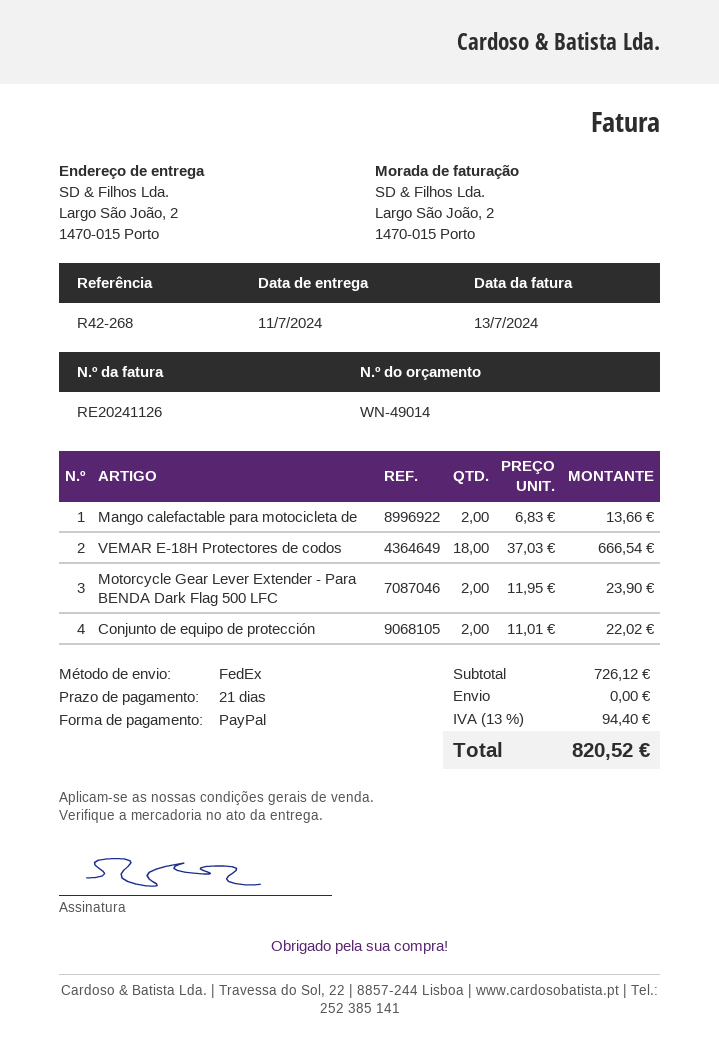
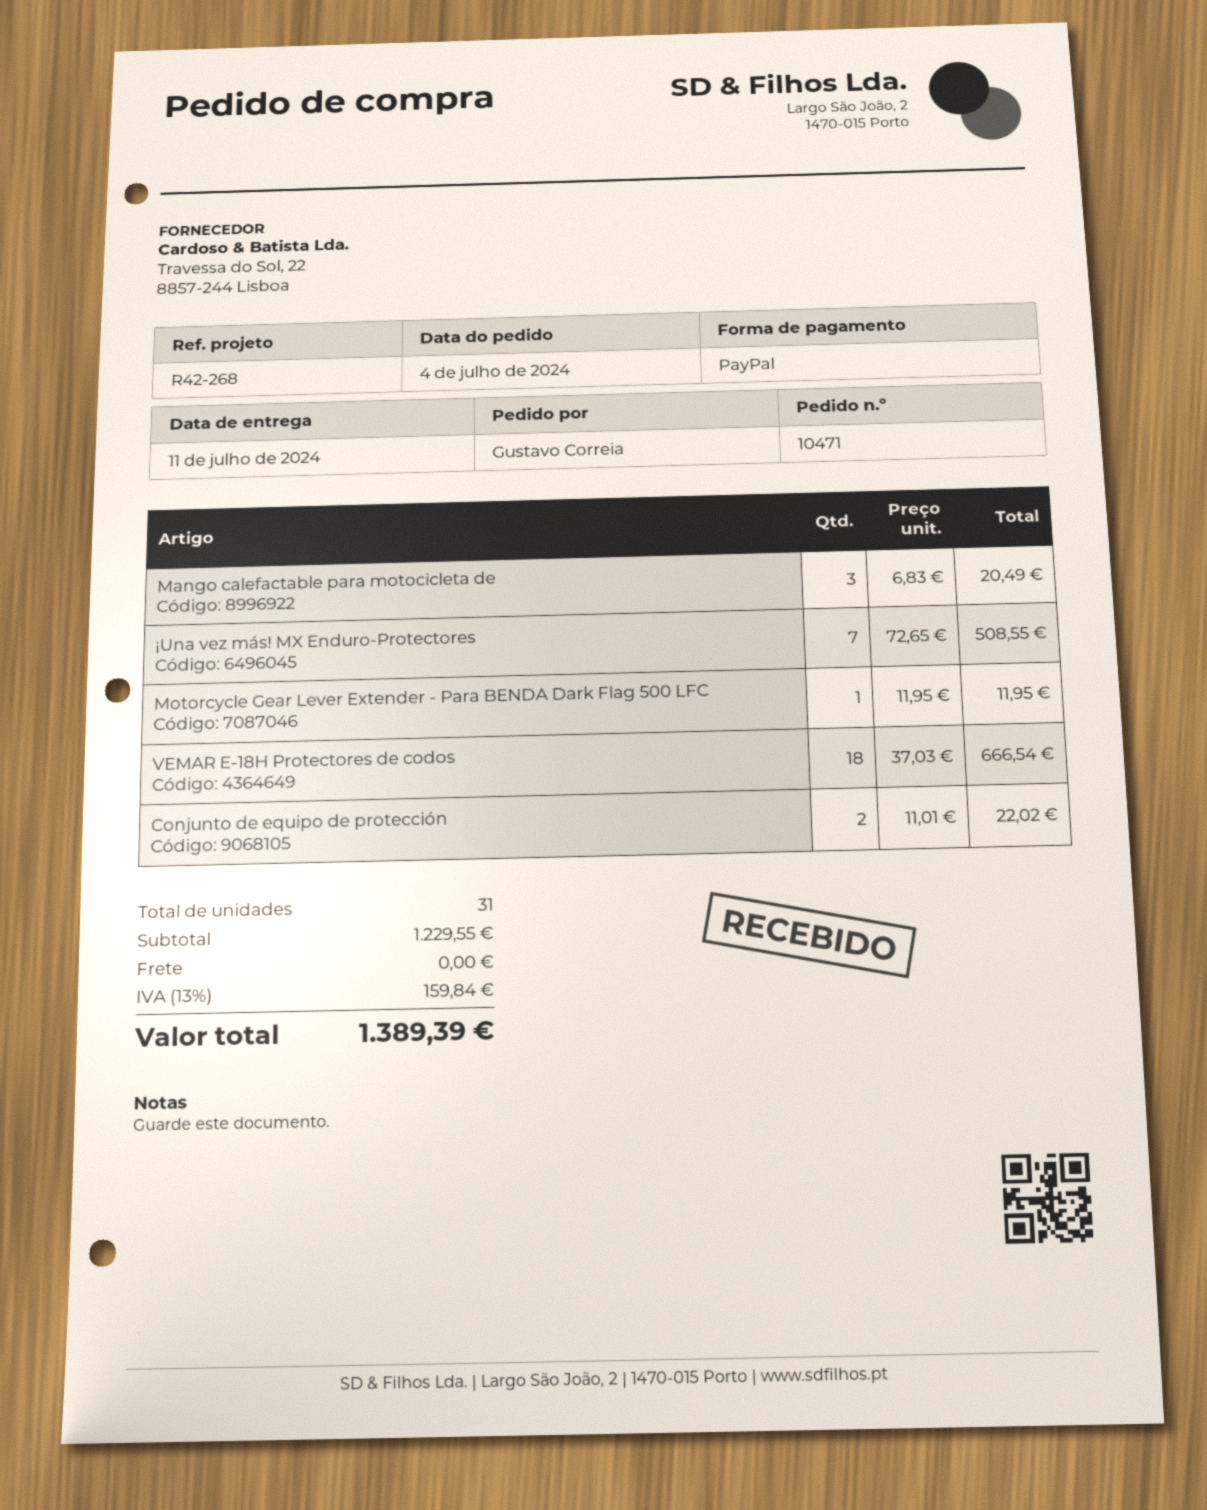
Mango calefactable para motocicleta de: 2 x 6.83 = 13.66 -> 3 x 6.83 = 20.49
Motorcycle Gear Lever Extender - Para BENDA Dark Flag 500 LFC: 2 x 11.95 = 23.90 -> 1 x 11.95 = 11.95
¡Una vez más! MX Enduro-Protectores: none -> 7 x 72.65 = 508.55
subtotal: 726.12 -> 1229.55
tax: 13% = 94.40 -> 13% = 159.84
total: 820.52 -> 1389.39

